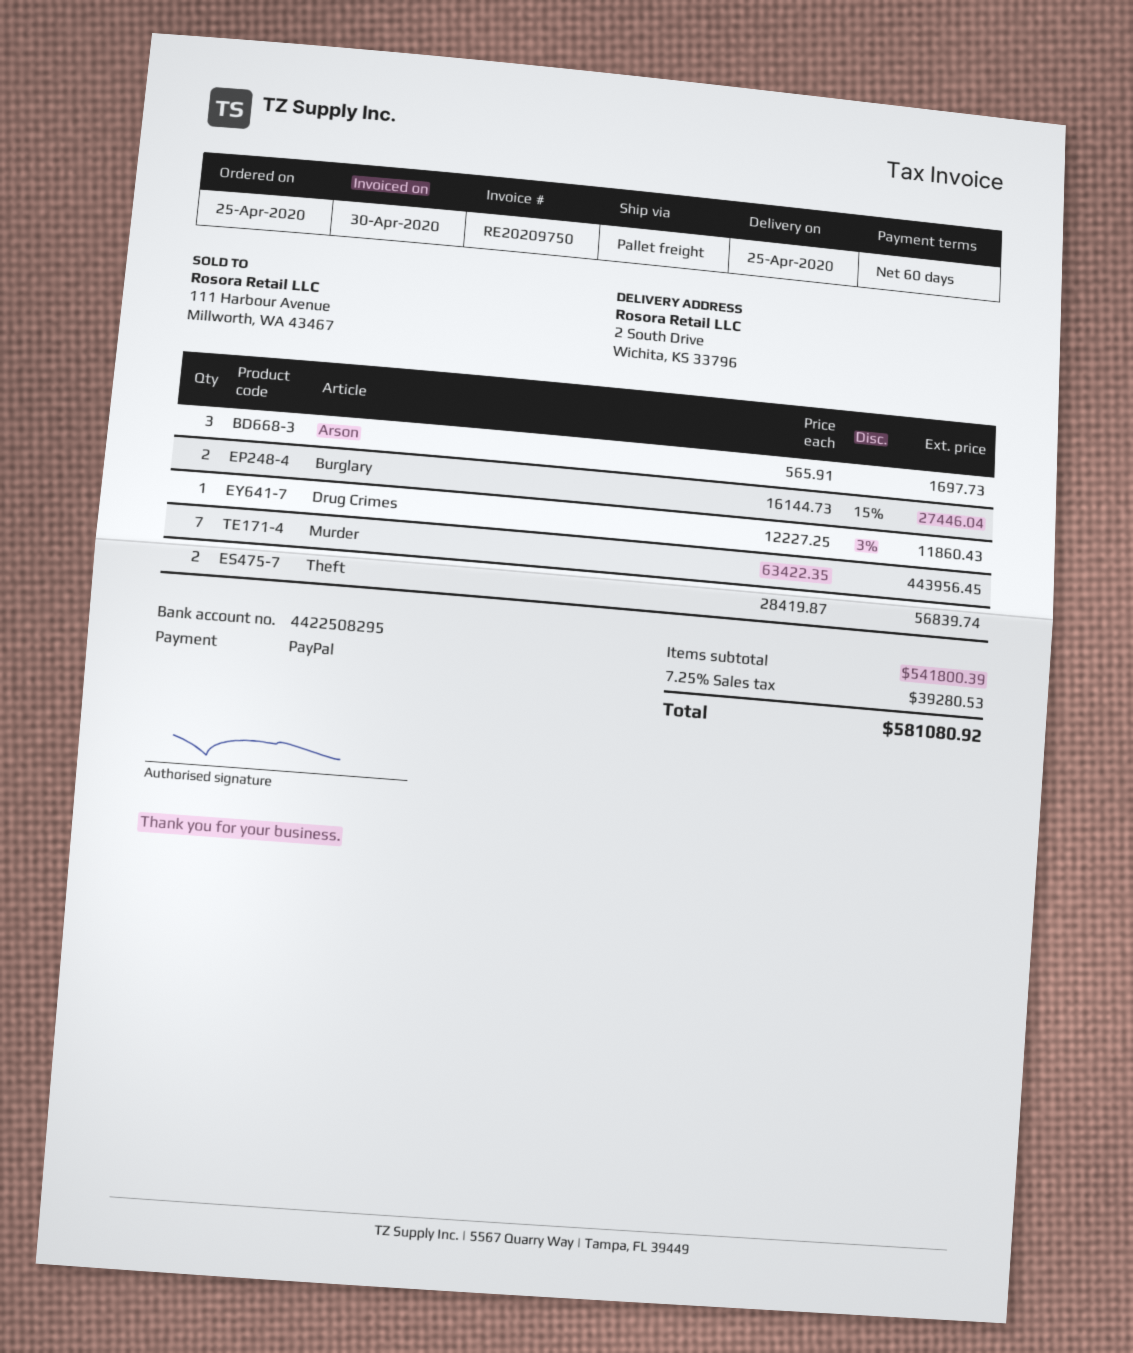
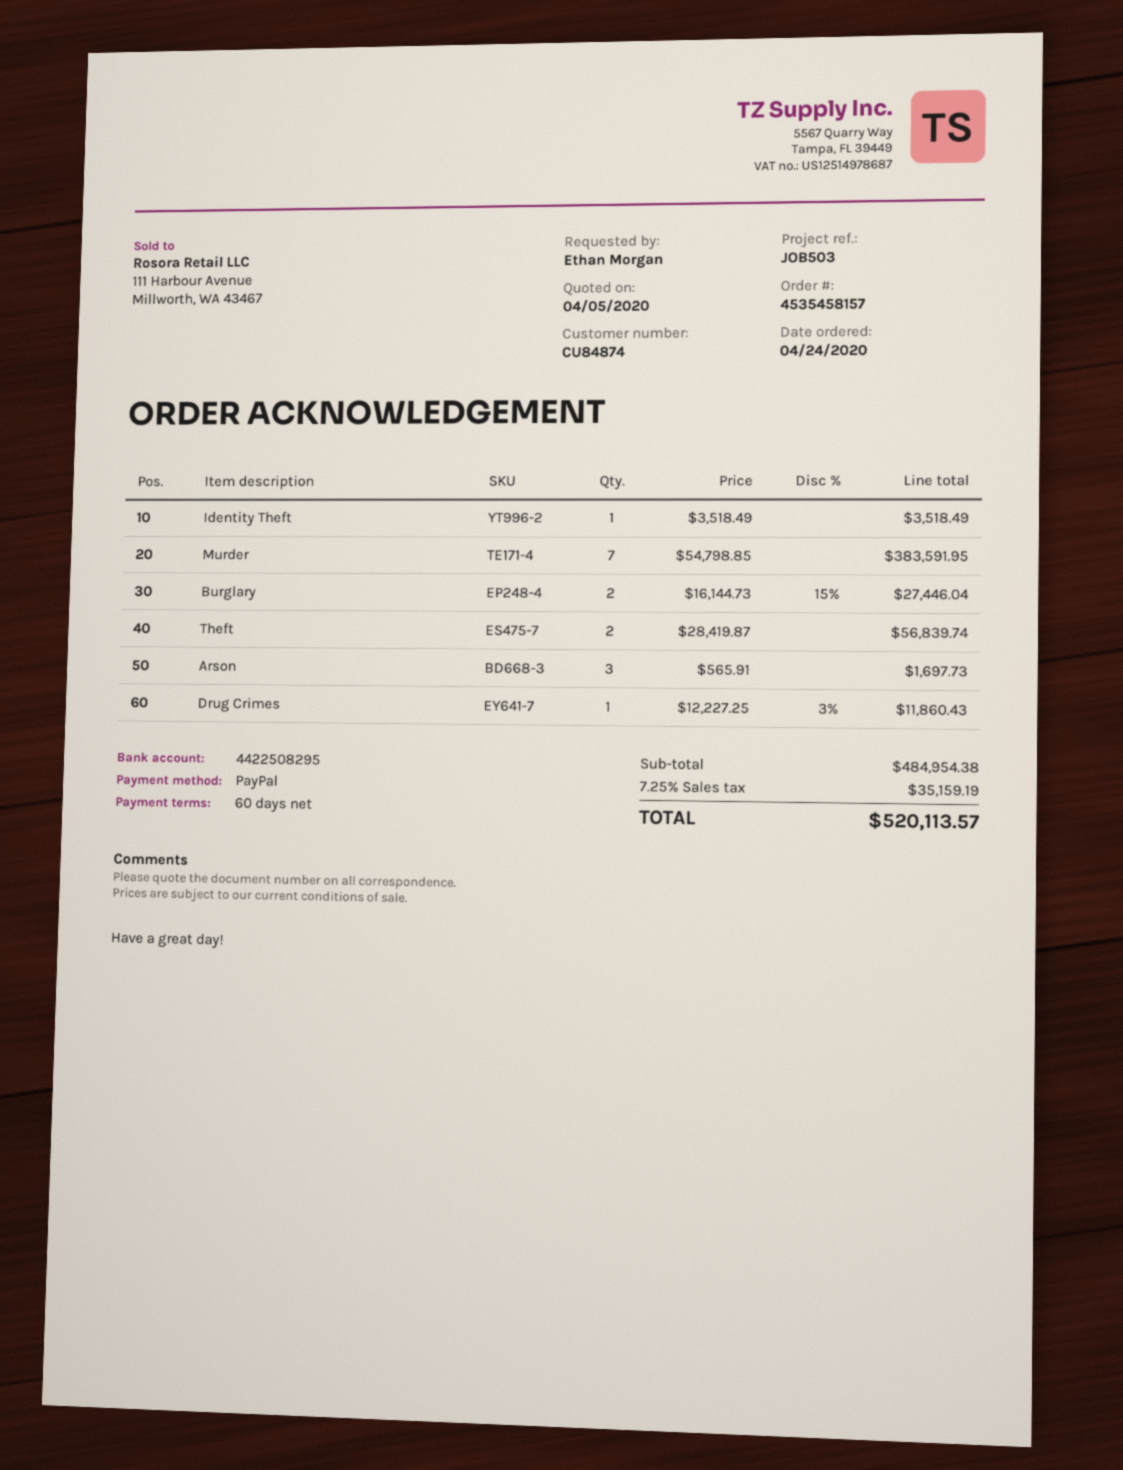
order date: 2020-04-25 -> 2020-04-24
Murder: 7 x 63422.35 = 443956.45 -> 7 x 54798.85 = 383591.95
Identity Theft: none -> 1 x 3518.49 = 3518.49
subtotal: 541800.39 -> 484954.38
tax: 7.25% = 39280.53 -> 7.25% = 35159.19
total: 581080.92 -> 520113.57

